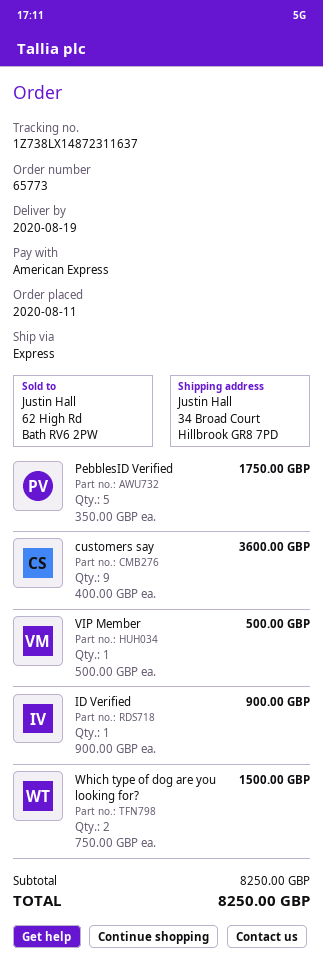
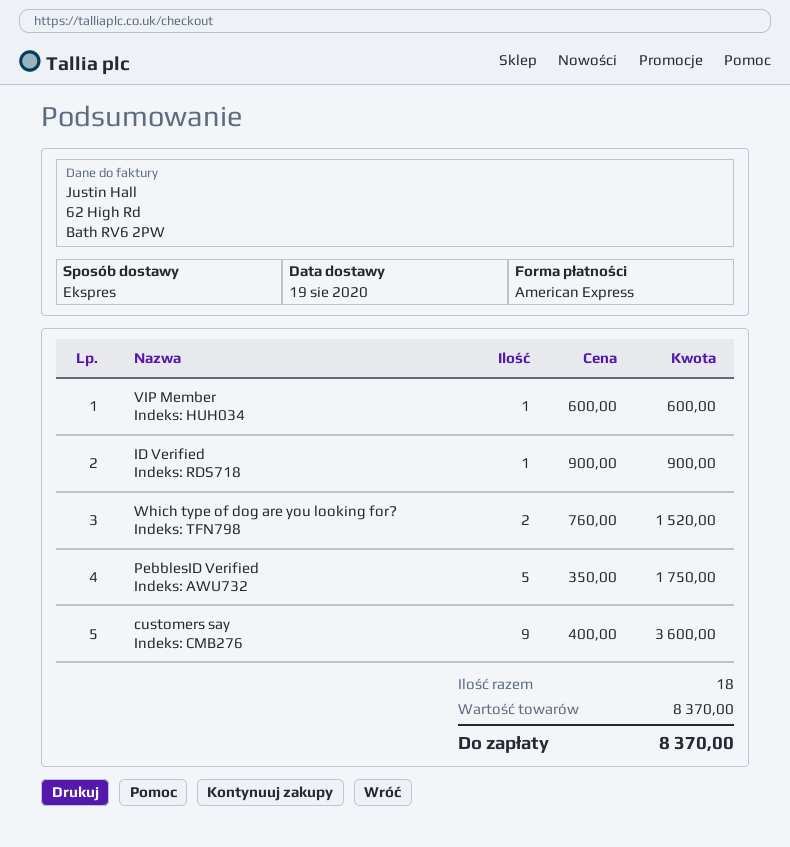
VIP Member: 1 x 500.00 = 500.00 -> 1 x 600.00 = 600.00
Which type of dog are you looking for?: 2 x 750.00 = 1500.00 -> 2 x 760.00 = 1520.00
subtotal: 8250.00 -> 8370.00
total: 8250.00 -> 8370.00

